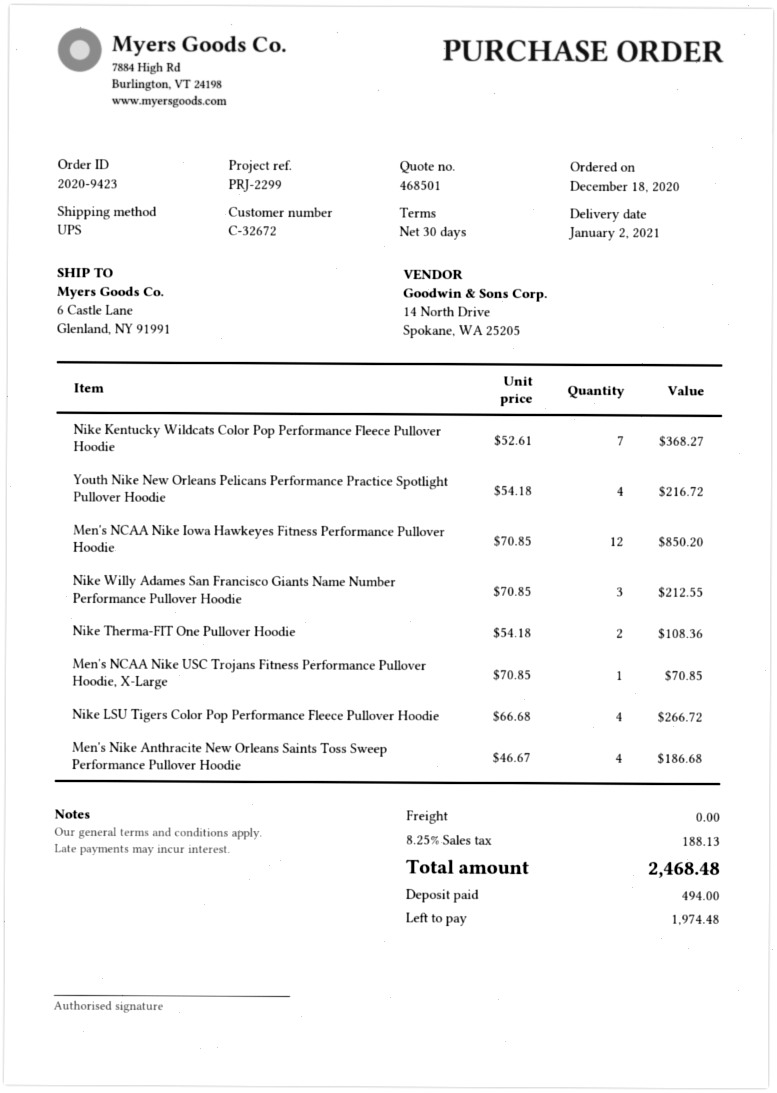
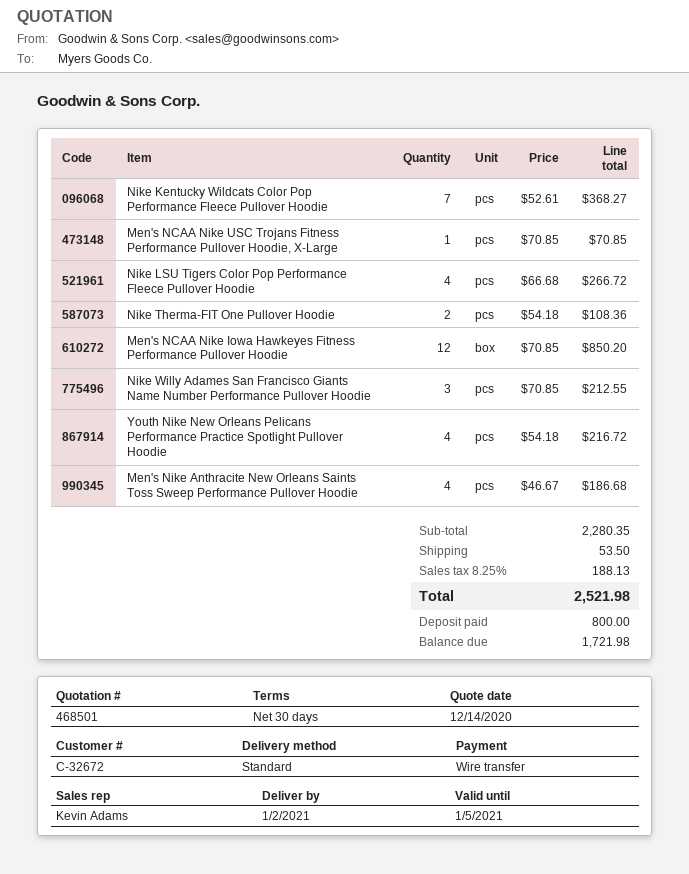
shipping method: UPS -> standard
shipping: 0.00 -> 53.50
total: 2468.48 -> 2521.98
deposit: 494.00 -> 800.00
balance: 1974.48 -> 1721.98

